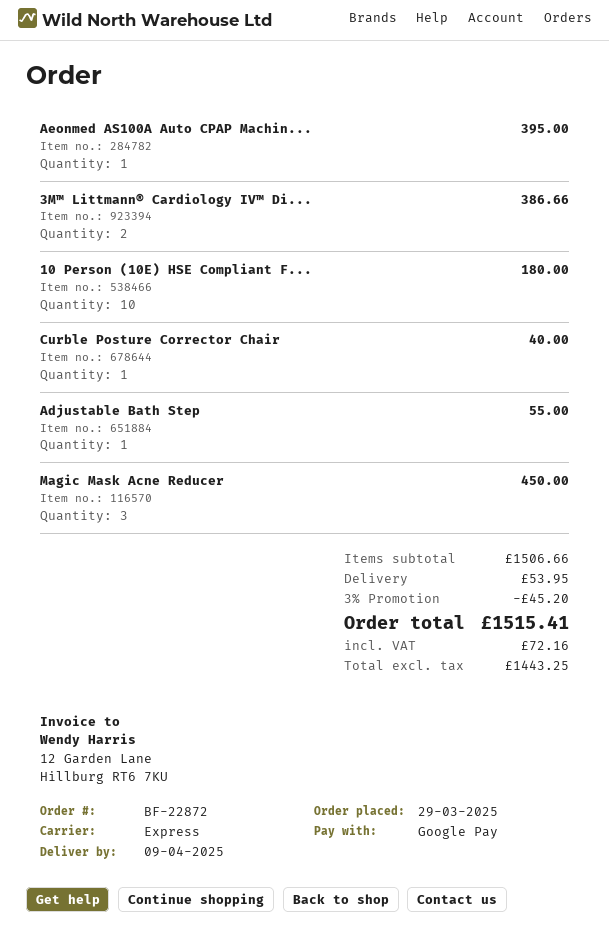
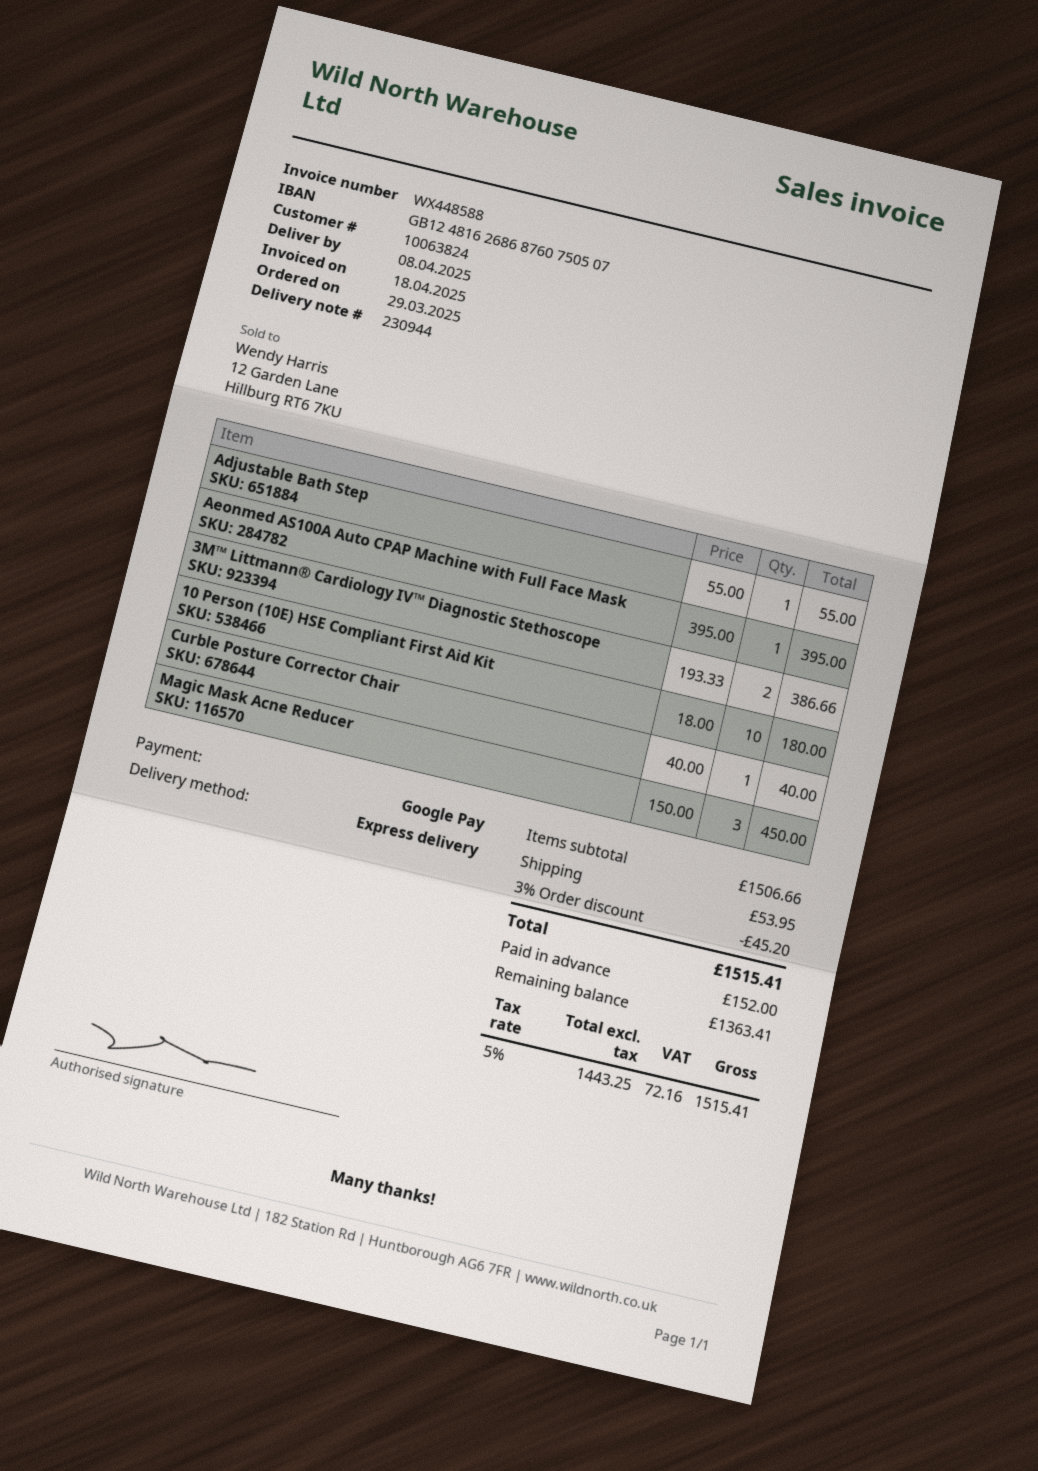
delivery date: 2025-04-09 -> 2025-04-08

